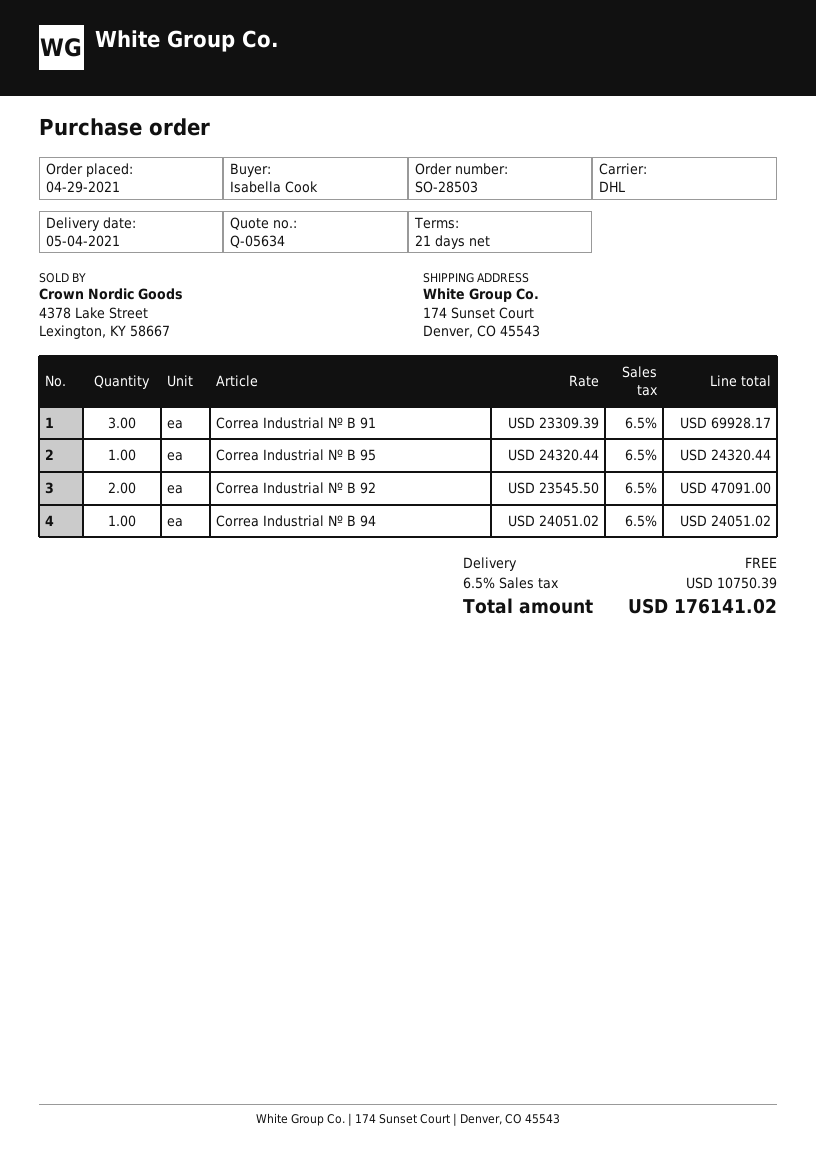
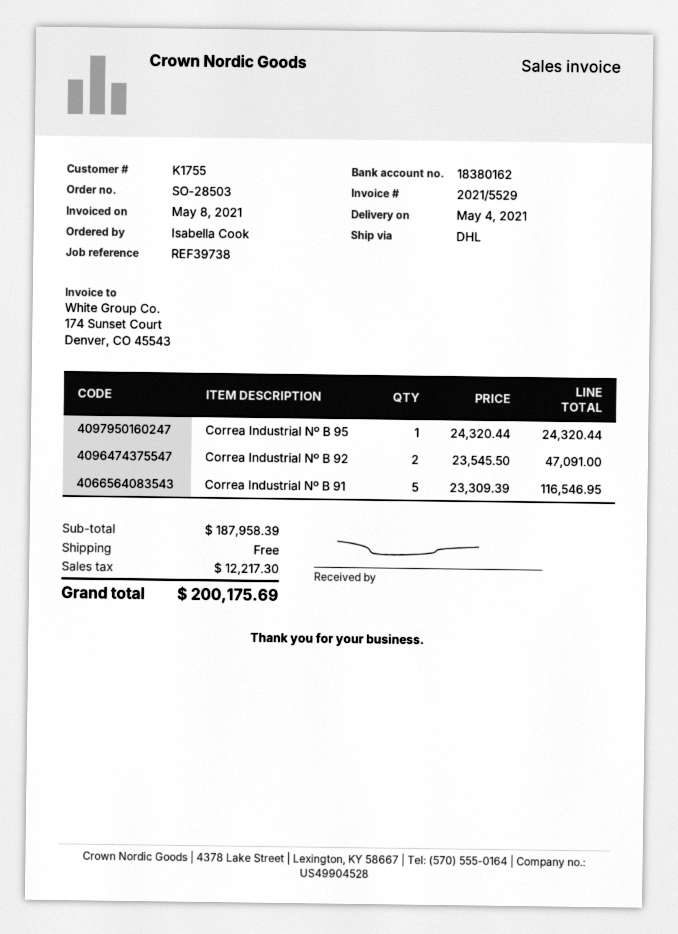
Correa Industrial Nº B 91: 3 x 23309.39 = 69928.17 -> 5 x 23309.39 = 116546.95
Correa Industrial Nº B 94: 1 x 24051.02 = 24051.02 -> none
tax: 10750.39 -> 12217.30
total: 176141.02 -> 200175.69

